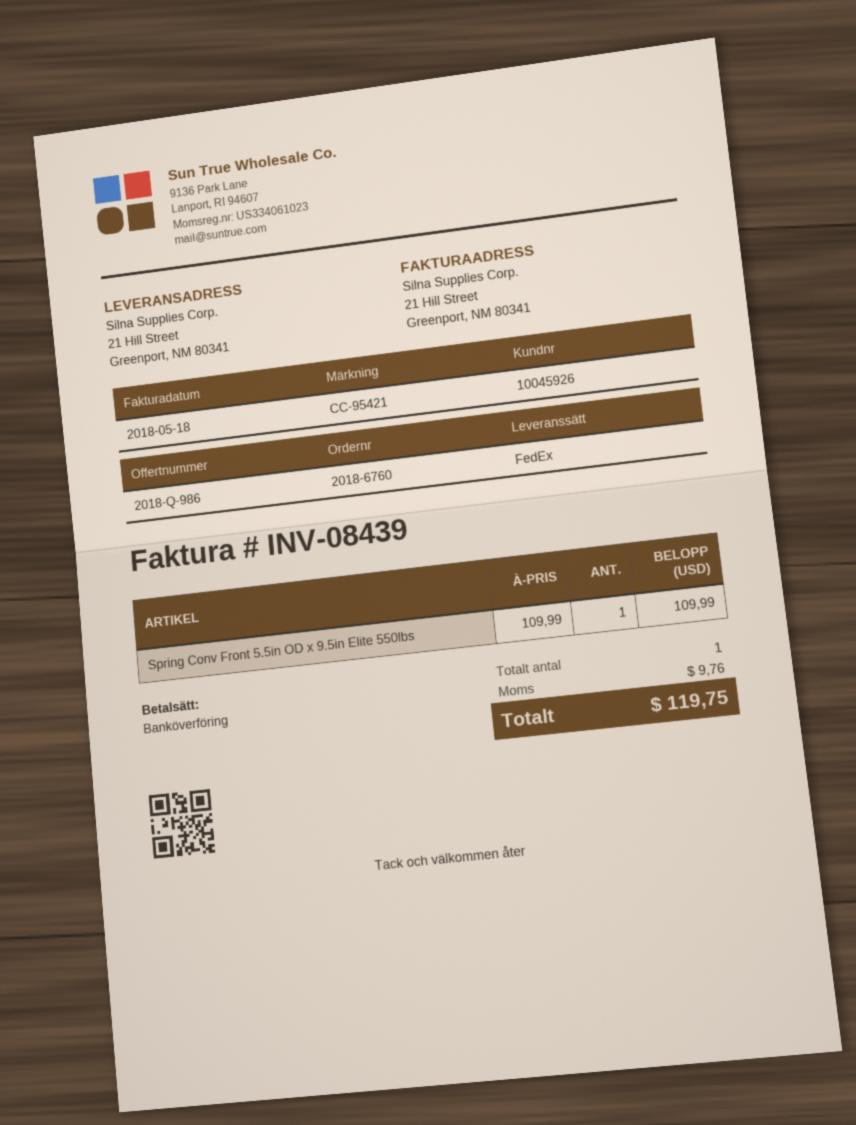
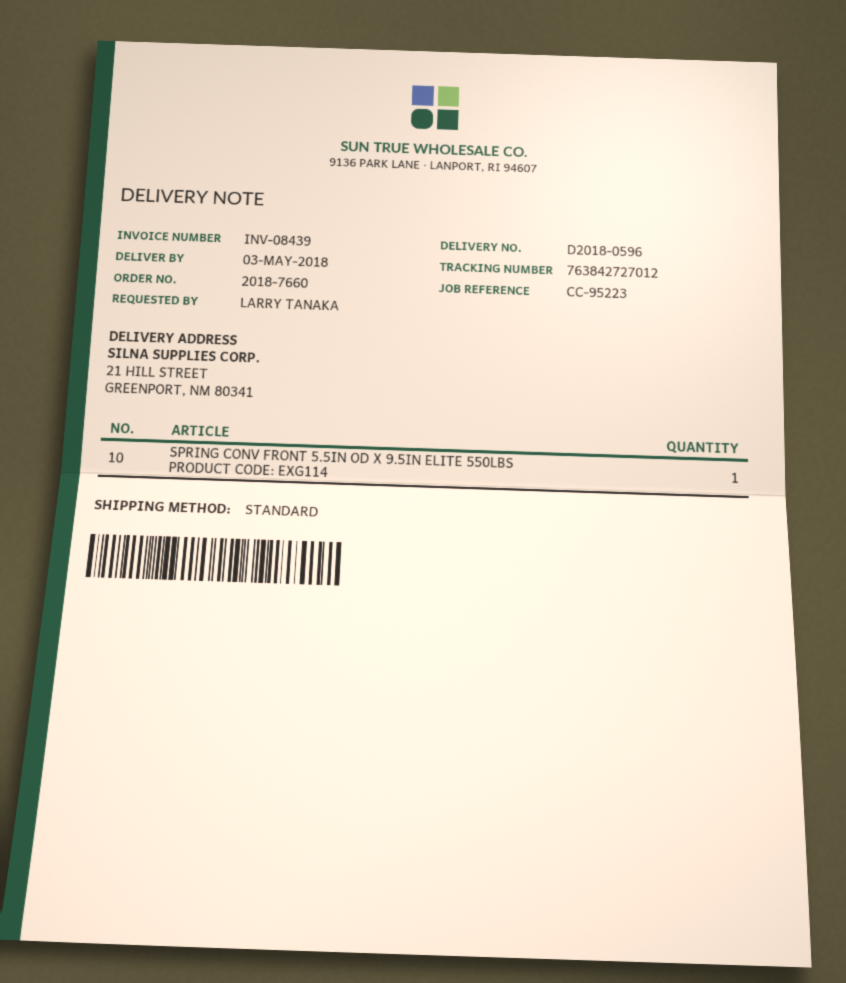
order number: 2018-6760 -> 2018-7660
reference: CC-95421 -> CC-95223
shipping method: FedEx -> standard

